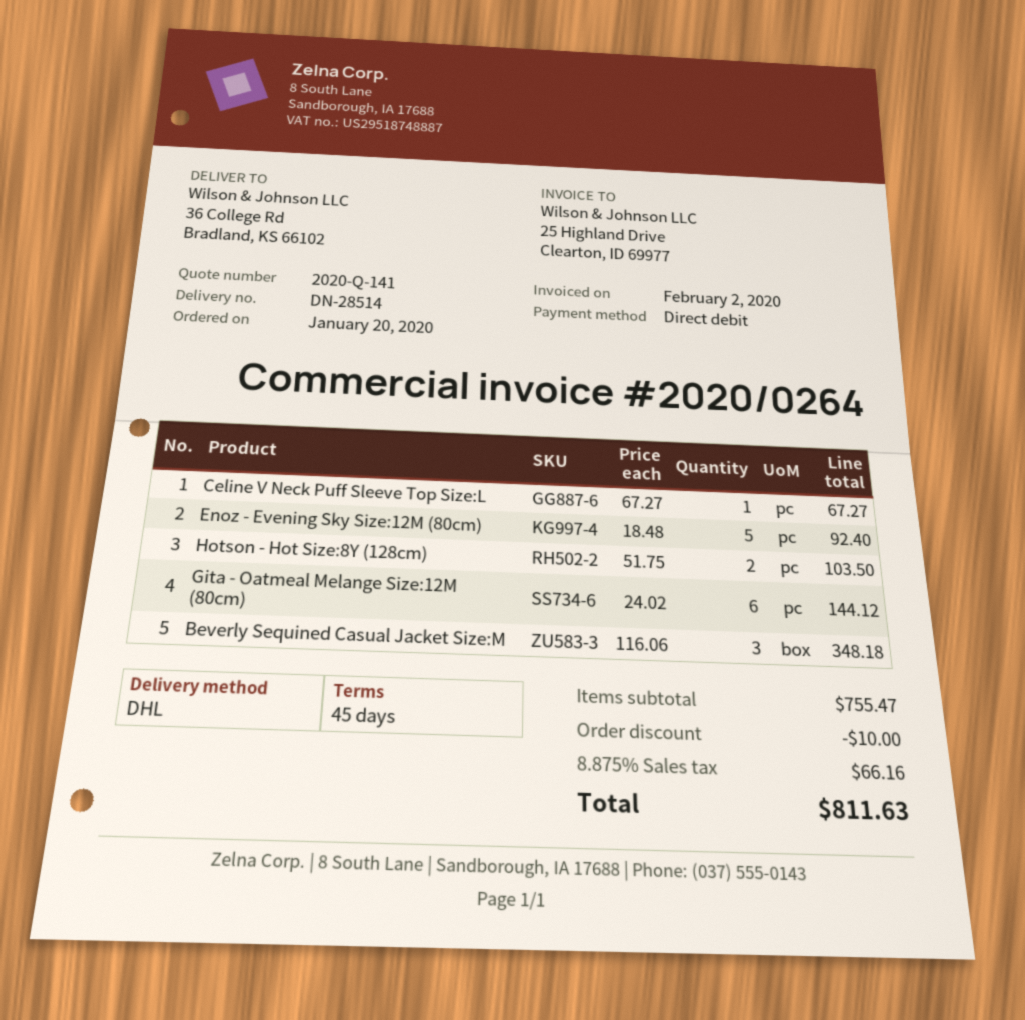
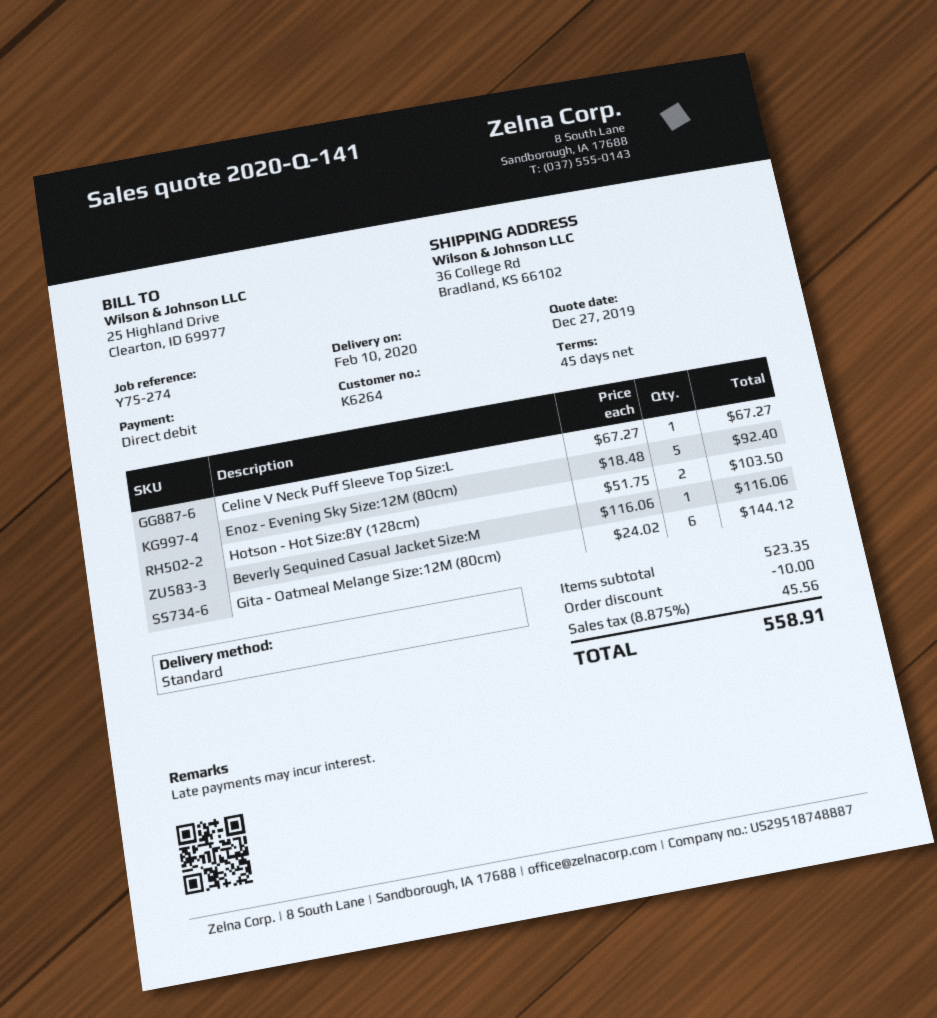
shipping method: DHL -> standard
Beverly Sequined Casual Jacket Size:M: 3 x 116.06 = 348.18 -> 1 x 116.06 = 116.06
subtotal: 755.47 -> 523.35
tax: 8.875% = 66.16 -> 8.875% = 45.56
total: 811.63 -> 558.91

